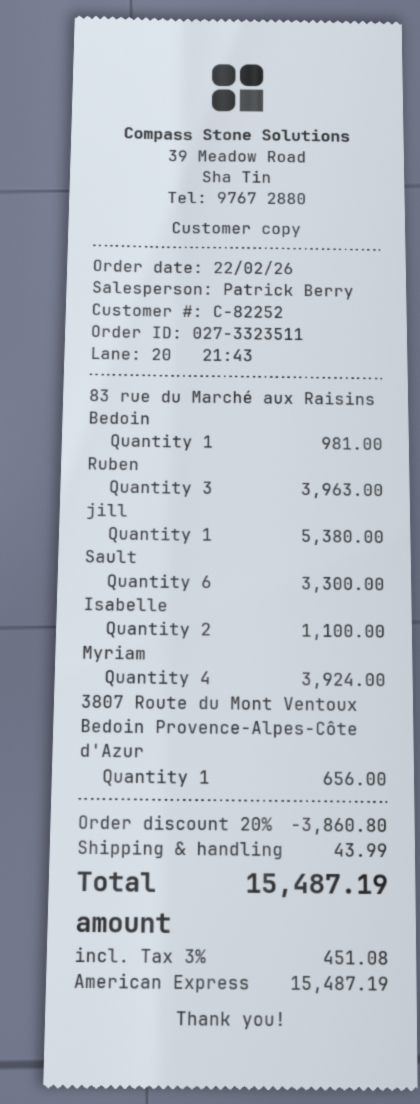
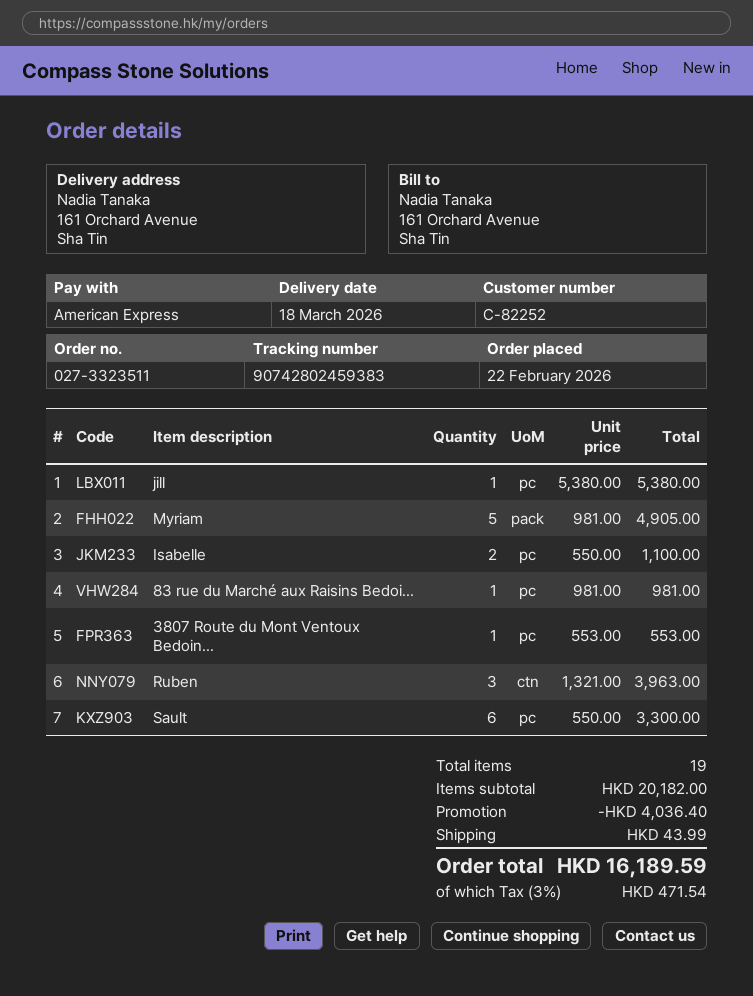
Myriam: 4 for 3924.00 -> 5 for 4905.00
3807 Route du Mont Ventoux Bedoin Provence-Alpes-Côte d'Azur: 1 for 656.00 -> 1 for 553.00
discount: 3860.80 -> 4036.40
tax: 3% = 451.08 -> 3% = 471.54
total: 15487.19 -> 16189.59

